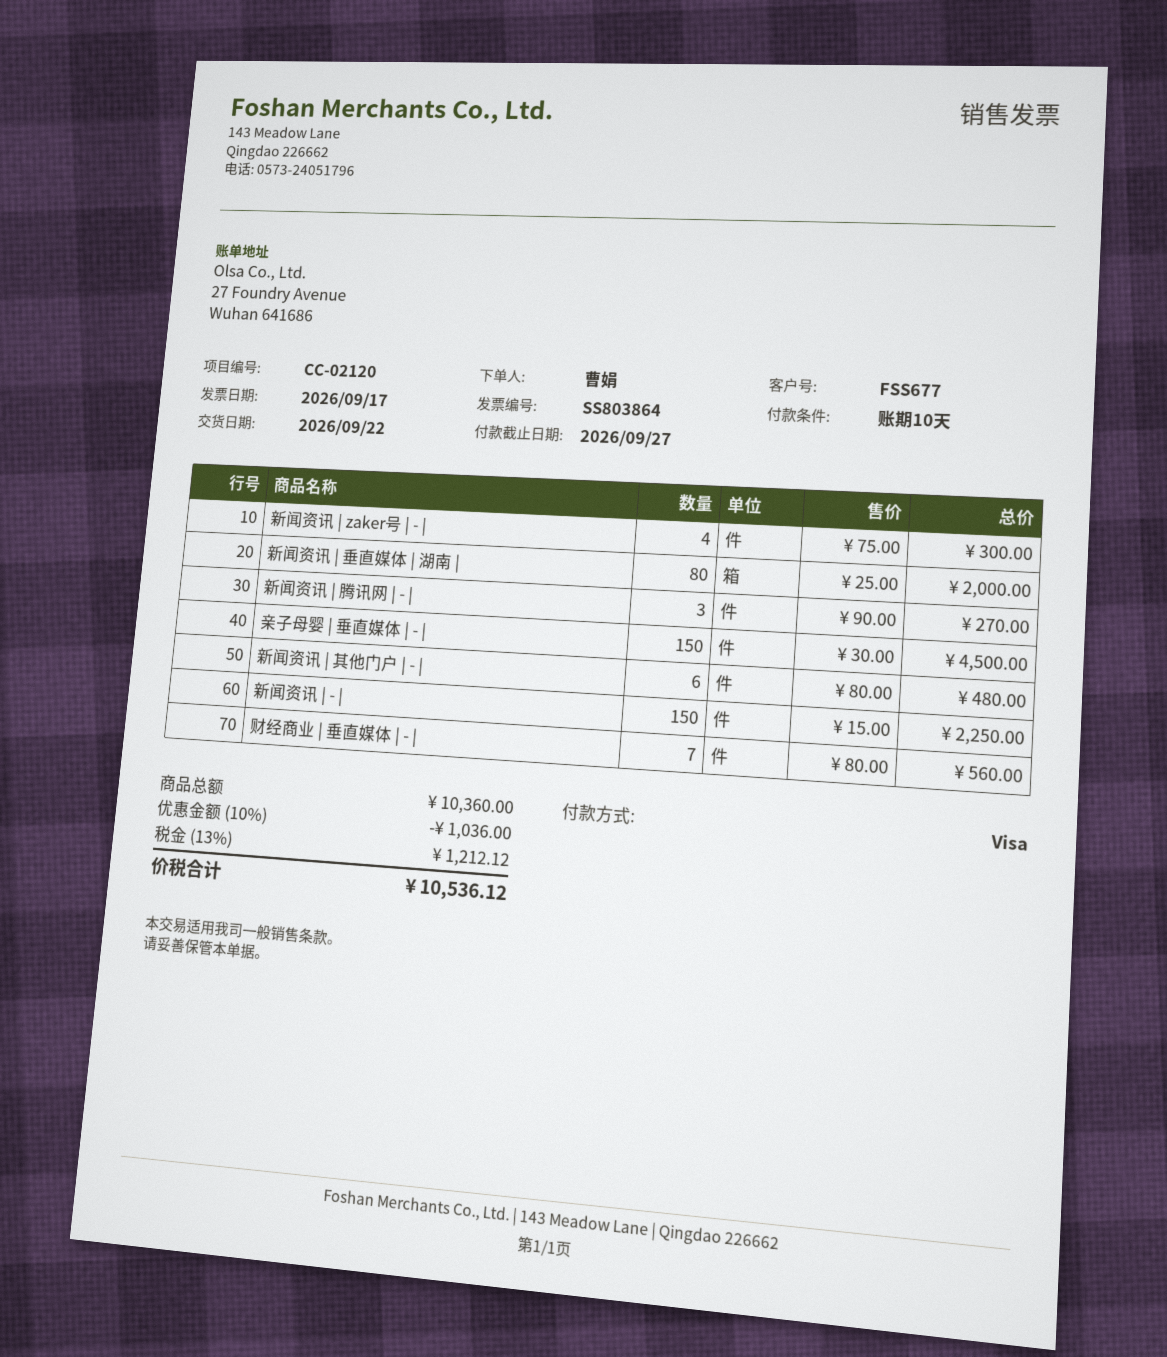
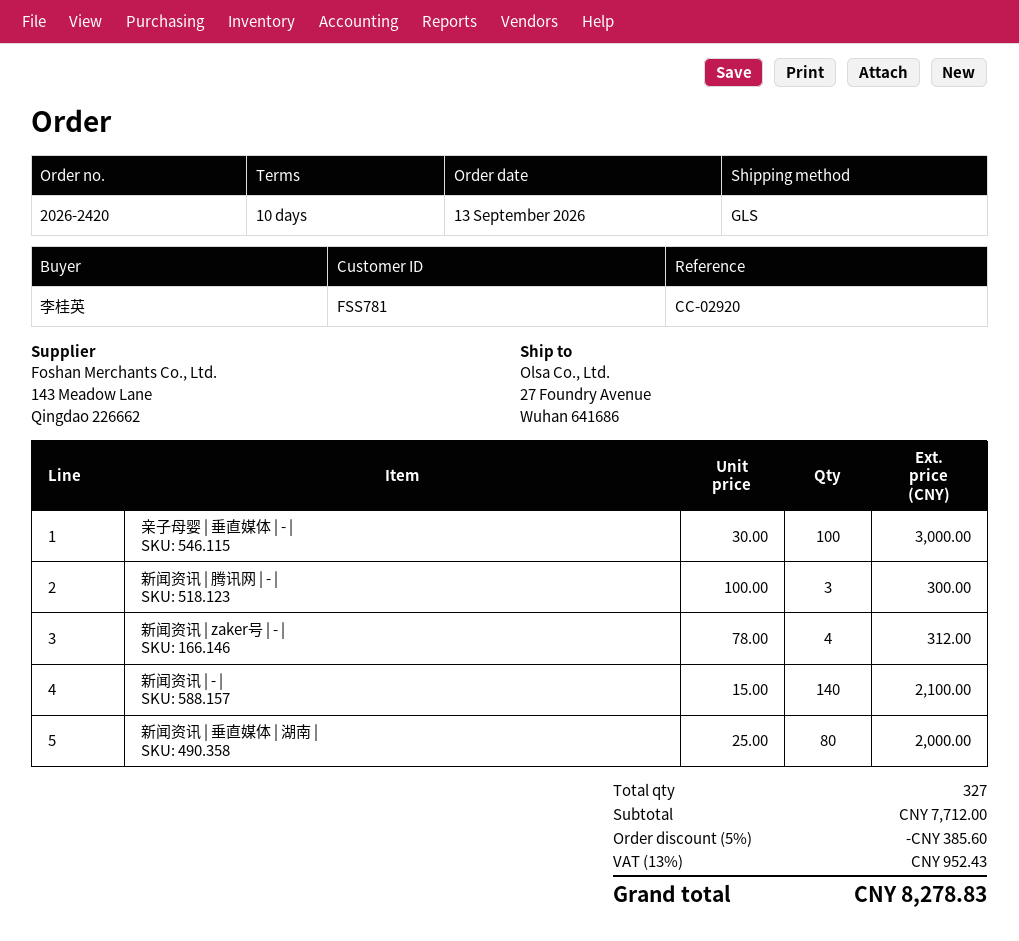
customer number: FSS677 -> FSS781
reference: CC-02120 -> CC-02920
ordered by: 曹娟 -> 李桂英
新闻资讯 | zaker号 | - |: 4 x 75.00 = 300.00 -> 4 x 78.00 = 312.00
新闻资讯 | 腾讯网 | - |: 3 x 90.00 = 270.00 -> 3 x 100.00 = 300.00
亲子母婴 | 垂直媒体 | - |: 150 x 30.00 = 4500.00 -> 100 x 30.00 = 3000.00
新闻资讯 | 其他门户 | - |: 6 x 80.00 = 480.00 -> none
新闻资讯 | - |: 150 x 15.00 = 2250.00 -> 140 x 15.00 = 2100.00
财经商业 | 垂直媒体 | - |: 7 x 80.00 = 560.00 -> none
subtotal: 10360.00 -> 7712.00
discount: 10% = 1036.00 -> 5% = 385.60
tax: 13% = 1212.12 -> 13% = 952.43
total: 10536.12 -> 8278.83

